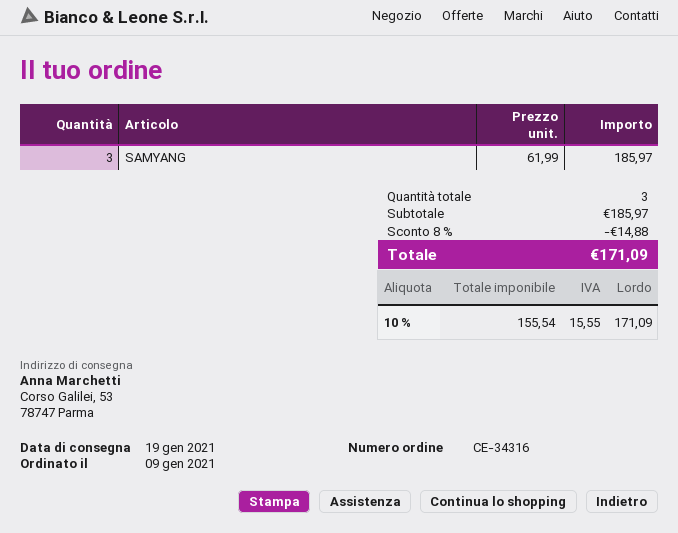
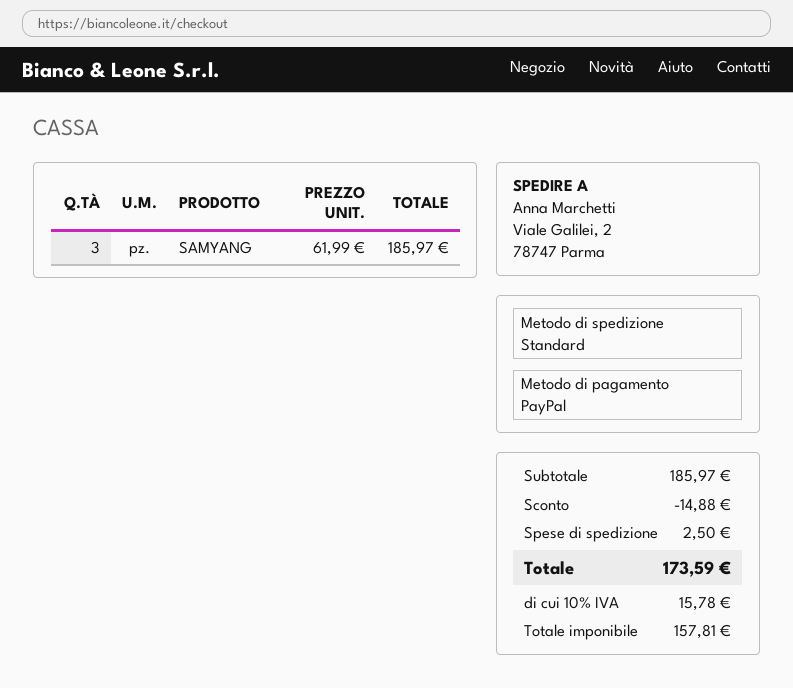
ship to: Corso Galilei, 53, 78747 Parma -> Viale Galilei, 2, 78747 Parma
shipping: none -> 2.50
net: 155.54 -> 157.81
tax: 10% = 15.55 -> 10% = 15.78
total: 171.09 -> 173.59

